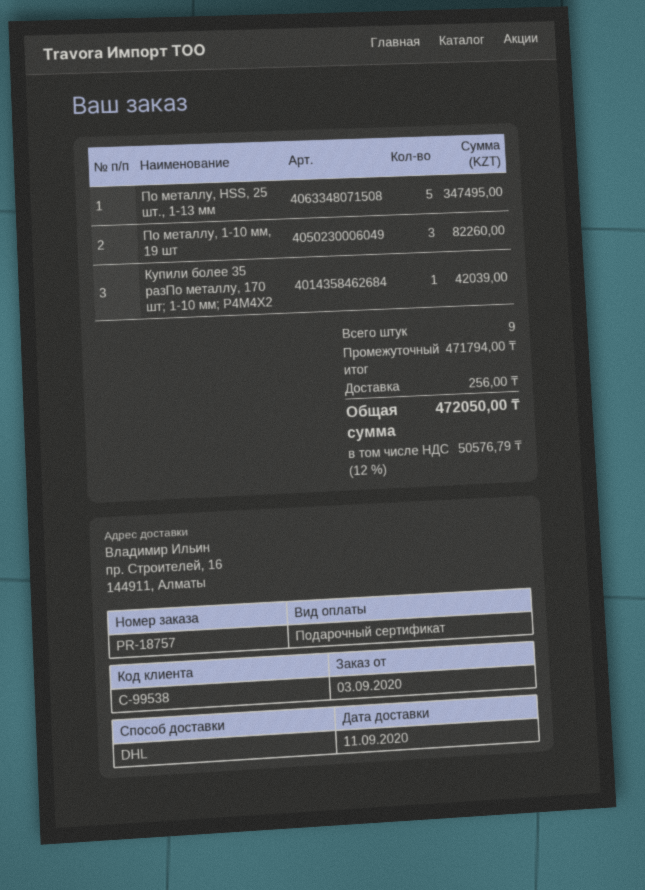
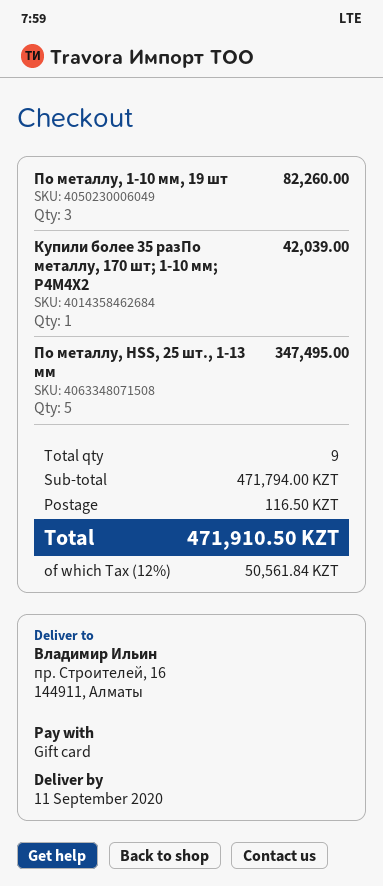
shipping: 256.00 -> 116.50
tax: 12% = 50576.79 -> 12% = 50561.84
total: 472050.00 -> 471910.50

